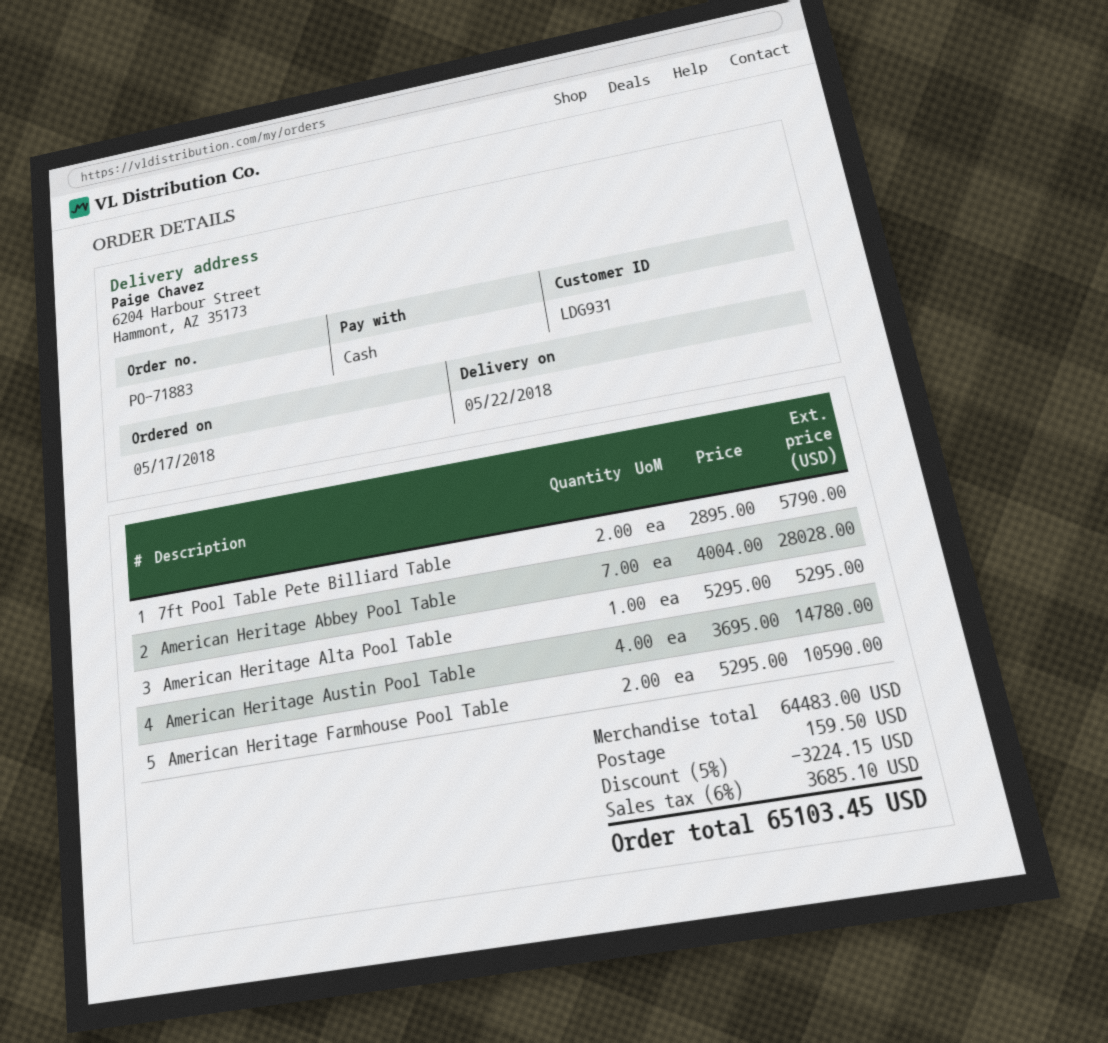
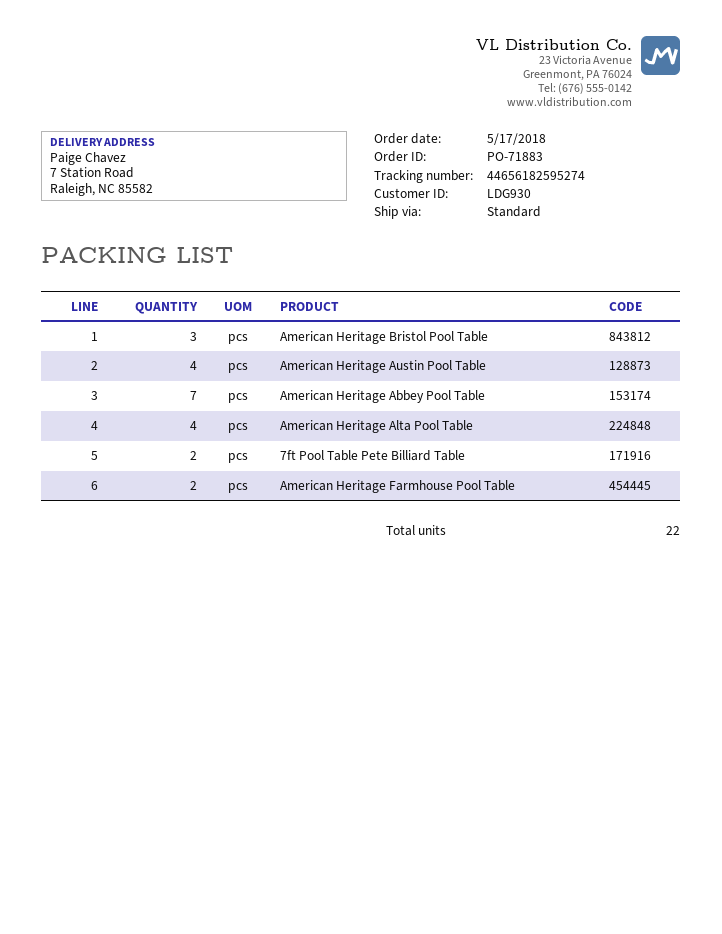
customer number: LDG931 -> LDG930
ship to: 6204 Harbour Street, Hammont, AZ 35173 -> 7 Station Road, Raleigh, NC 85582
American Heritage Alta Pool Table: 1 -> 4
American Heritage Bristol Pool Table: none -> 3

